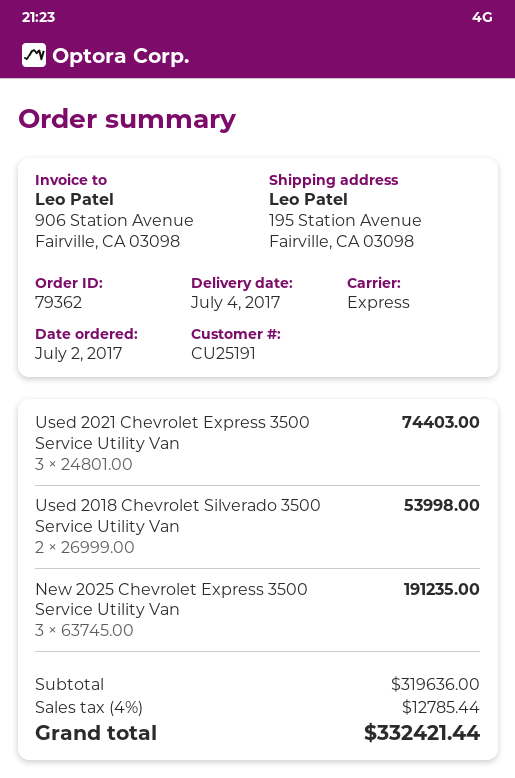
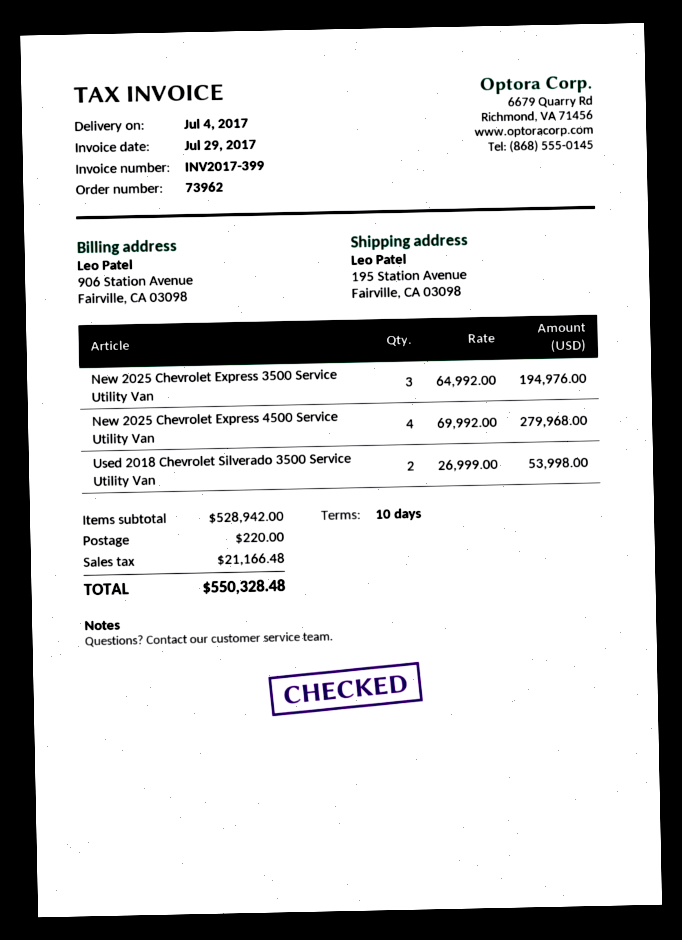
order number: 79362 -> 73962
Used 2021 Chevrolet Express 3500 Service Utility Van: 3 x 24801.00 = 74403.00 -> none
New 2025 Chevrolet Express 3500 Service Utility Van: 3 x 63745.00 = 191235.00 -> 3 x 64992.00 = 194976.00
New 2025 Chevrolet Express 4500 Service Utility Van: none -> 4 x 69992.00 = 279968.00
subtotal: 319636.00 -> 528942.00
shipping: none -> 220.00
tax: 12785.44 -> 21166.48
total: 332421.44 -> 550328.48

